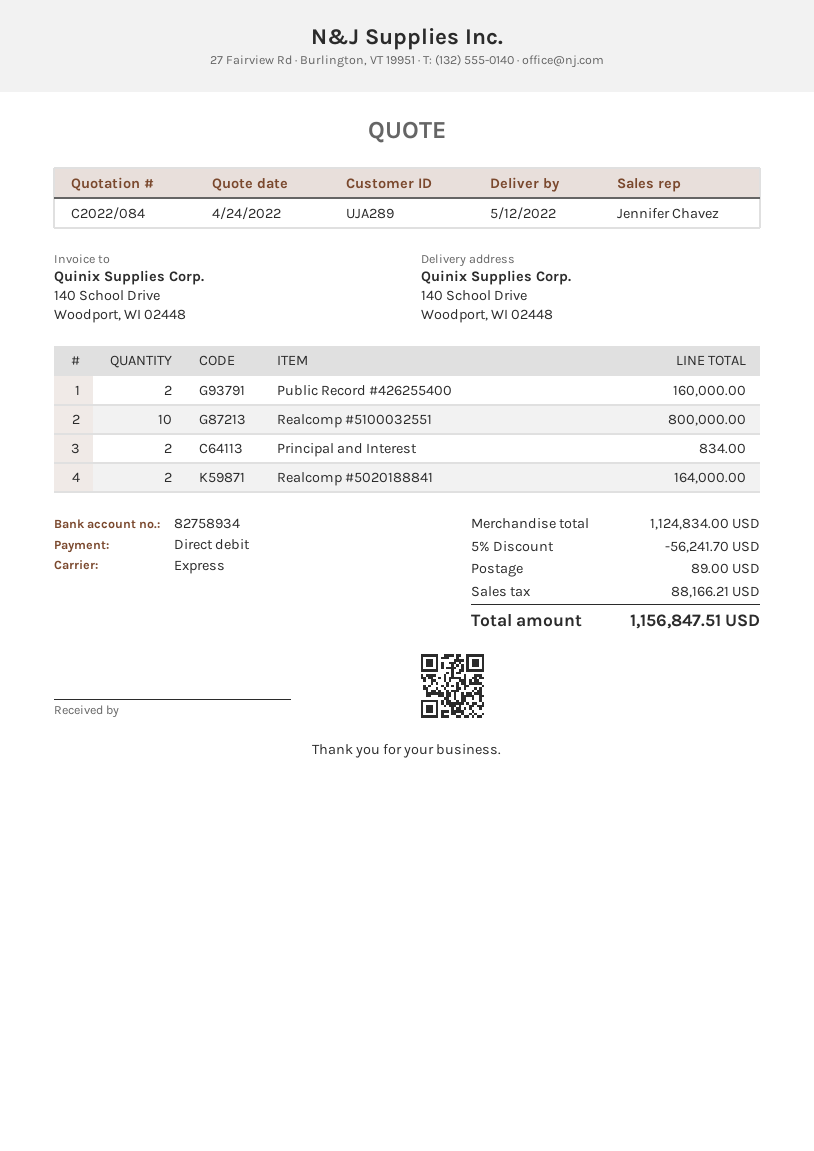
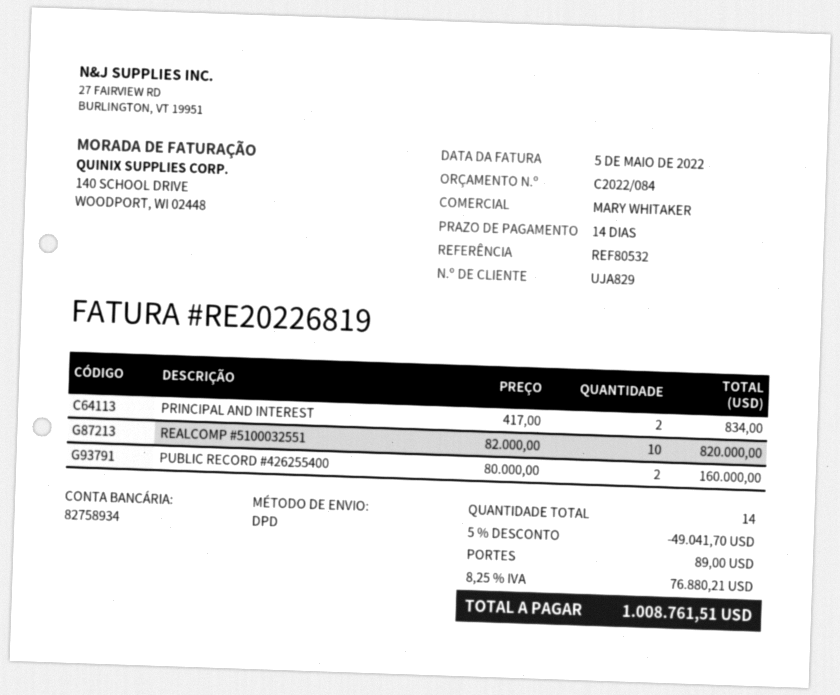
customer number: UJA289 -> UJA829
sales rep: Jennifer Chavez -> MARY WHITAKER
shipping method: express -> DPD
Realcomp #5100032551: 10 for 800000.00 -> 10 for 820000.00
Realcomp #5020188841: 2 for 164000.00 -> none
discount: 5% = 56241.70 -> 5% = 49041.70
tax: 88166.21 -> 76880.21
total: 1156847.51 -> 1008761.51

